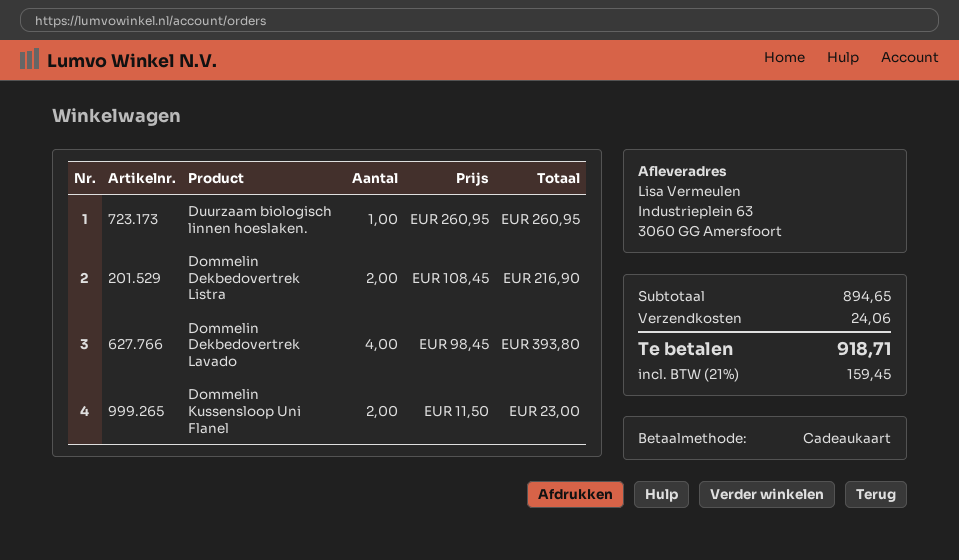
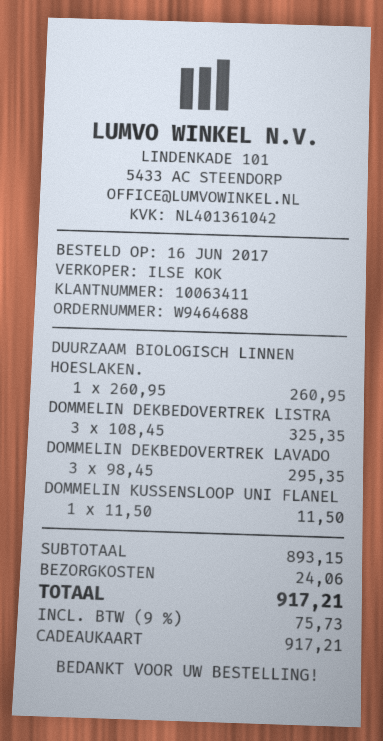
Dommelin Dekbedovertrek Listra: 2 x 108.45 = 216.90 -> 3 x 108.45 = 325.35
Dommelin Dekbedovertrek Lavado: 4 x 98.45 = 393.80 -> 3 x 98.45 = 295.35
Dommelin Kussensloop Uni Flanel: 2 x 11.50 = 23.00 -> 1 x 11.50 = 11.50
subtotal: 894.65 -> 893.15
tax: 21% = 159.45 -> 9% = 75.73
total: 918.71 -> 917.21

